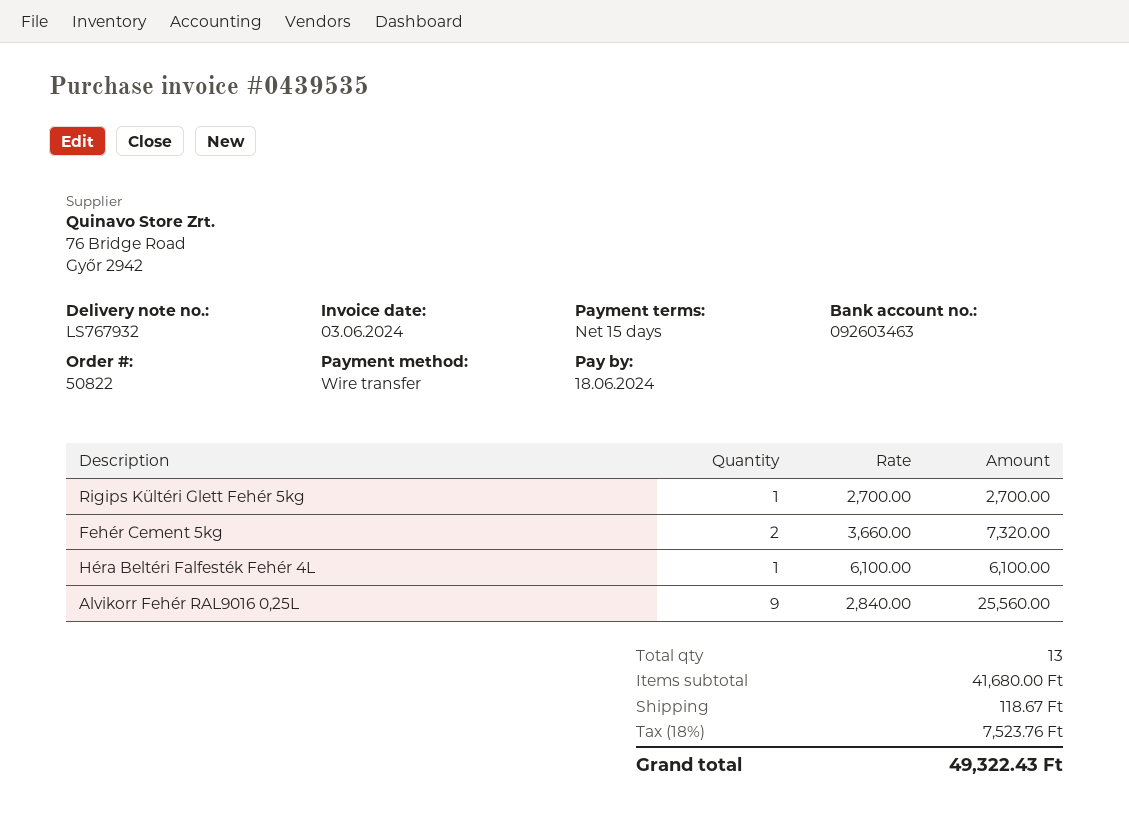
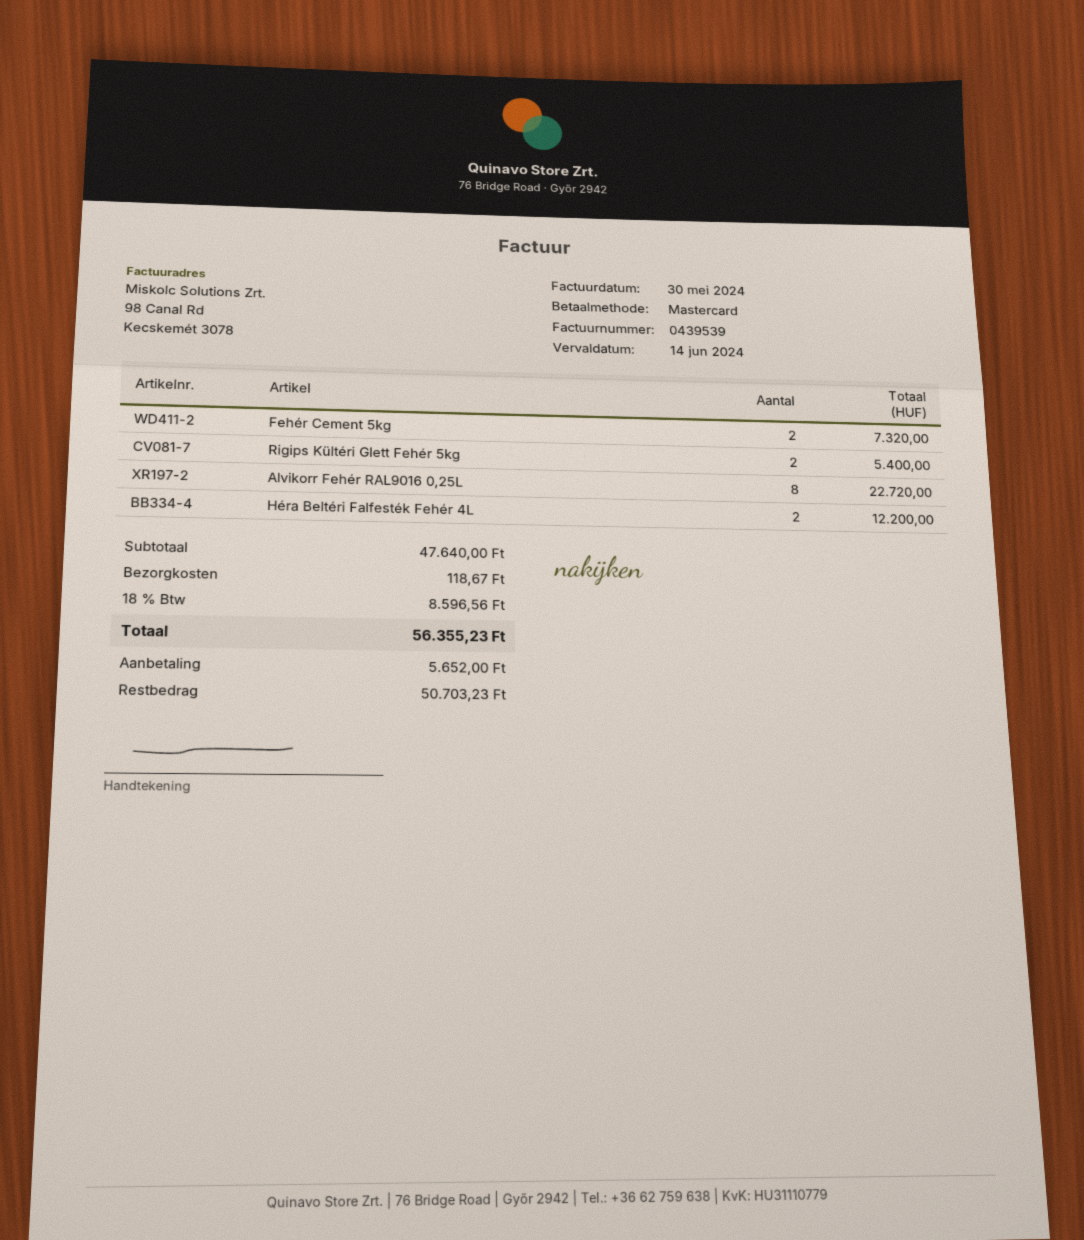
invoice number: 0439535 -> 0439539
invoice date: 2024-06-03 -> 2024-05-30
due date: 2024-06-18 -> 2024-06-14
payment method: bank transfer -> Mastercard
Rigips Kültéri Glett Fehér 5kg: 1 for 2700.00 -> 2 for 5400.00
Héra Beltéri Falfesték Fehér 4L: 1 for 6100.00 -> 2 for 12200.00
Alvikorr Fehér RAL9016 0,25L: 9 for 25560.00 -> 8 for 22720.00
subtotal: 41680.00 -> 47640.00
tax: 18% = 7523.76 -> 18% = 8596.56
total: 49322.43 -> 56355.23

